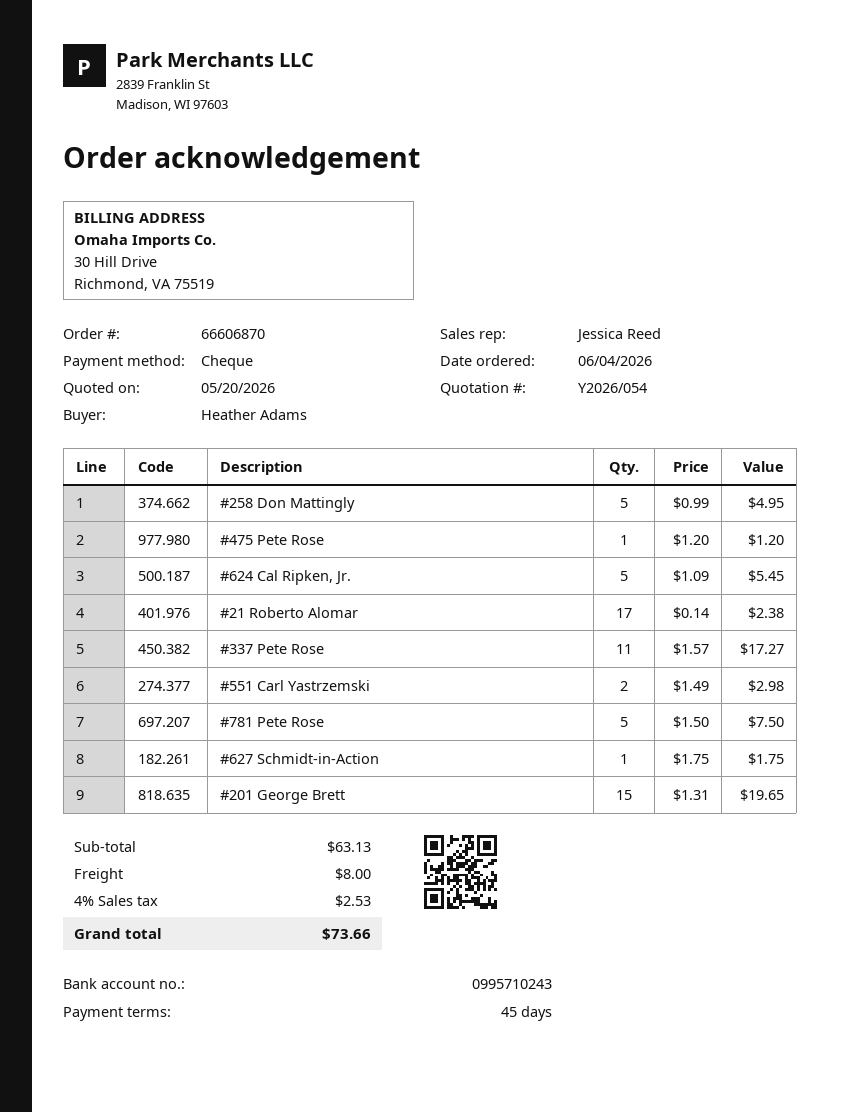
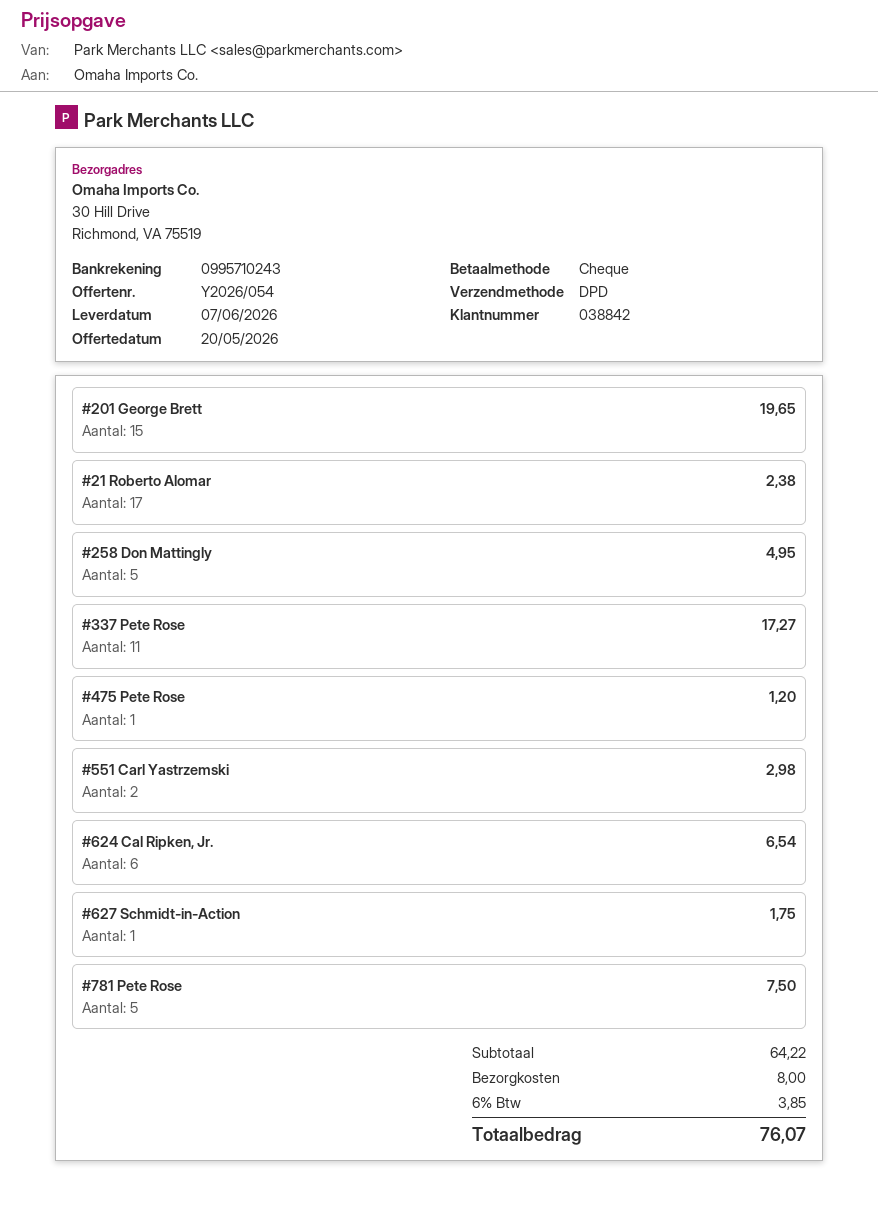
#624 Cal Ripken, Jr.: 5 for 5.45 -> 6 for 6.54
subtotal: 63.13 -> 64.22
tax: 4% = 2.53 -> 6% = 3.85
total: 73.66 -> 76.07

